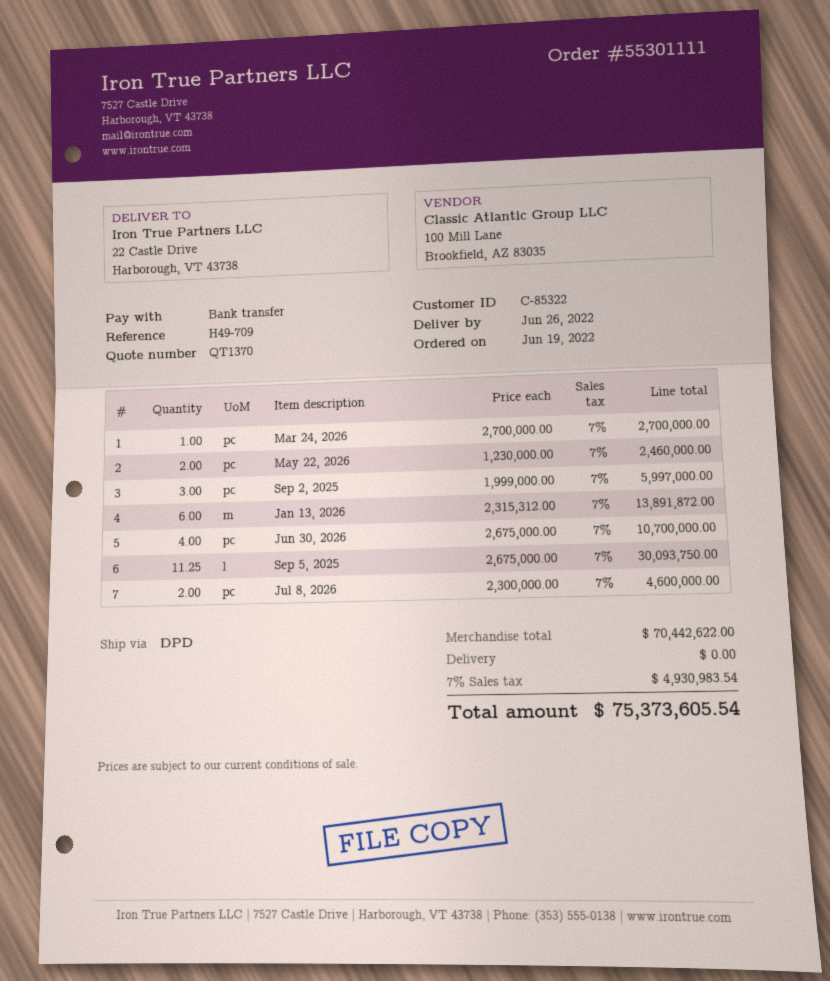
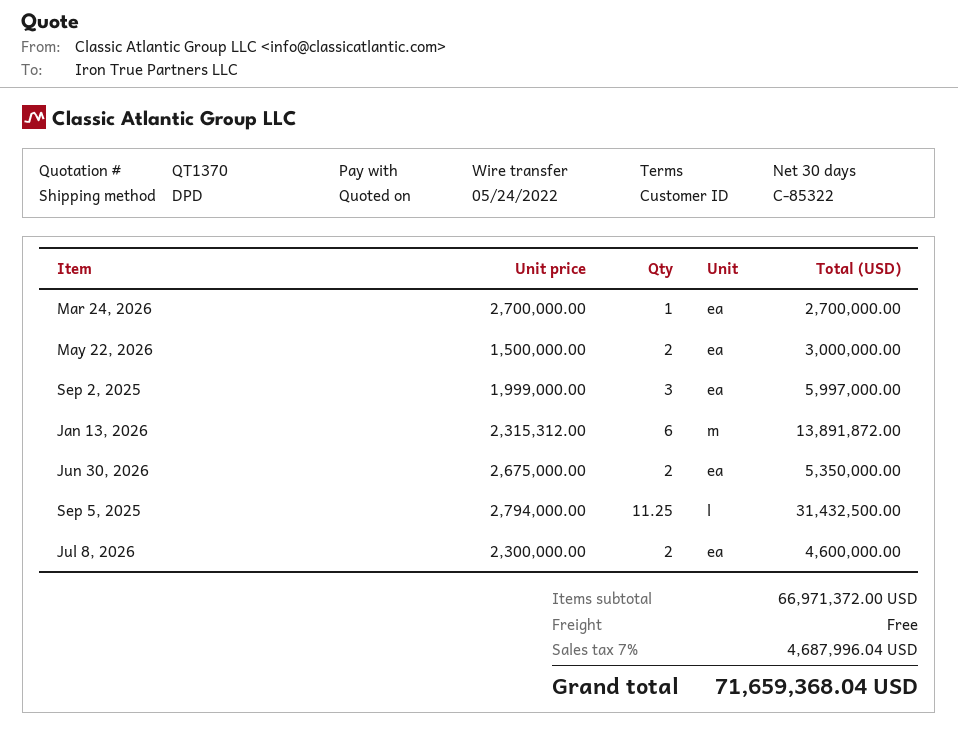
May 22, 2026: 2 x 1230000.00 = 2460000.00 -> 2 x 1500000.00 = 3000000.00
Jun 30, 2026: 4 x 2675000.00 = 10700000.00 -> 2 x 2675000.00 = 5350000.00
Sep 5, 2025: 11.25 x 2675000.00 = 30093750.00 -> 11.25 x 2794000.00 = 31432500.00
subtotal: 70442622.00 -> 66971372.00
tax: 7% = 4930983.54 -> 7% = 4687996.04
total: 75373605.54 -> 71659368.04

